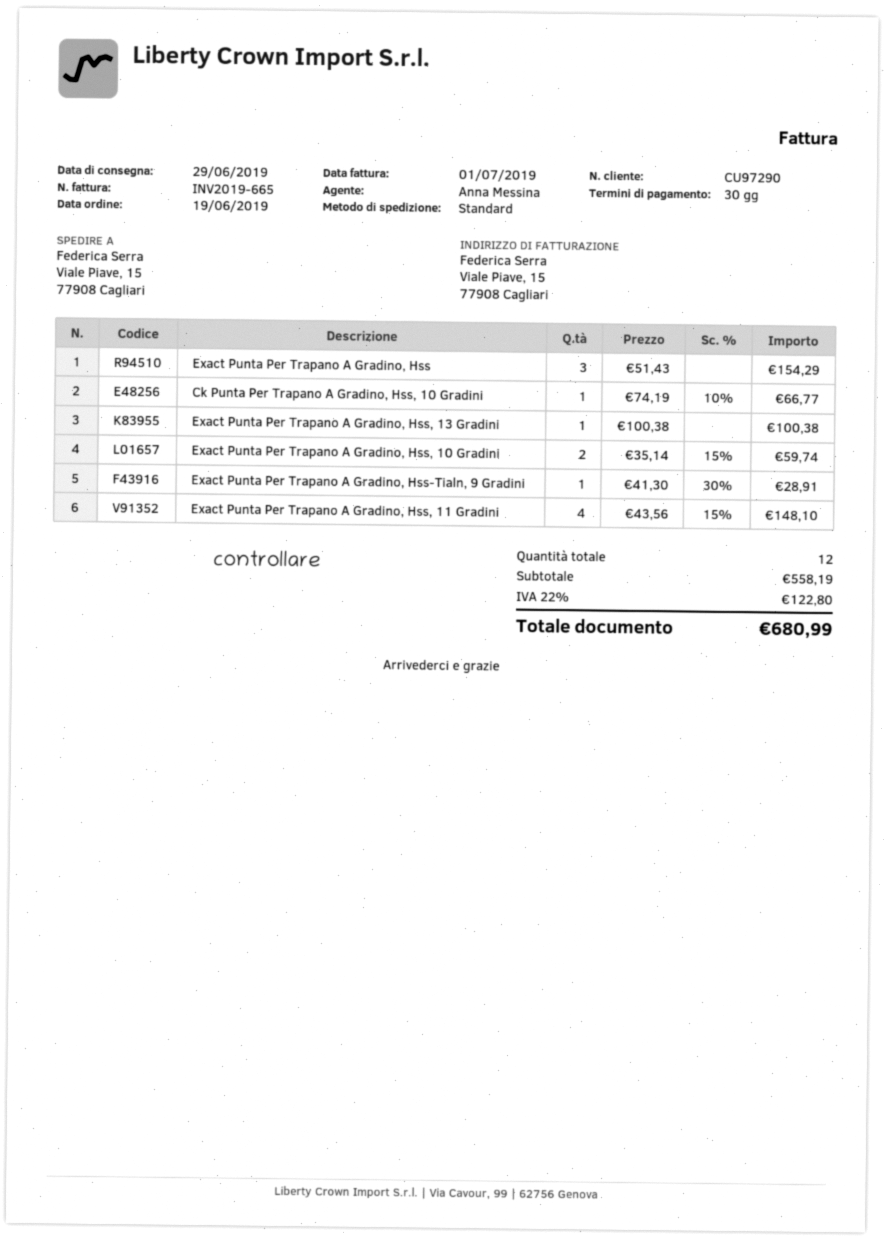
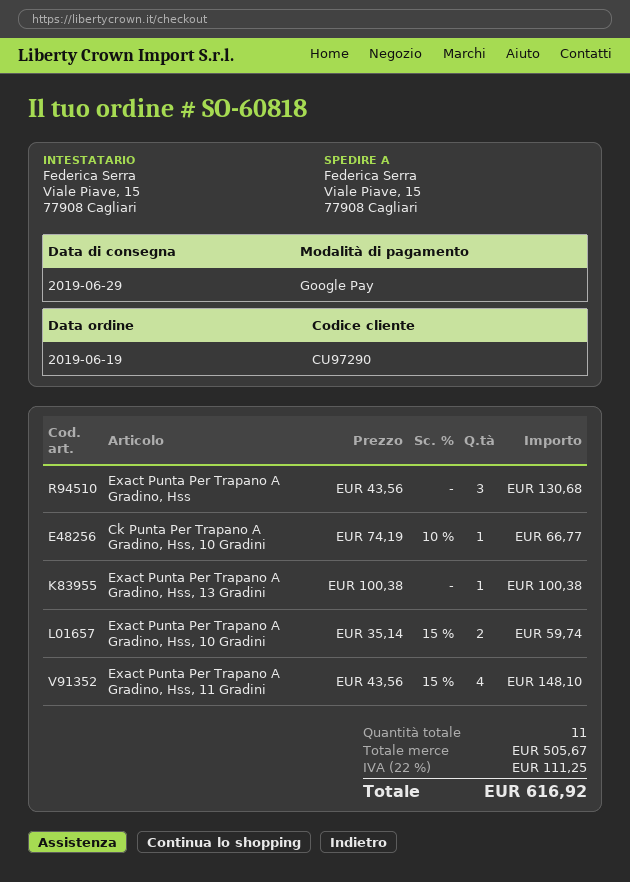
Exact Punta Per Trapano A Gradino, Hss: 3 x 51.43 = 154.29 -> 3 x 43.56 = 130.68
Exact Punta Per Trapano A Gradino, Hss-Tialn, 9 Gradini: 1 x 41.30 - 30% = 28.91 -> none
total quantity: 12 -> 11
subtotal: 558.19 -> 505.67
tax: 22% = 122.80 -> 22% = 111.25
total: 680.99 -> 616.92

